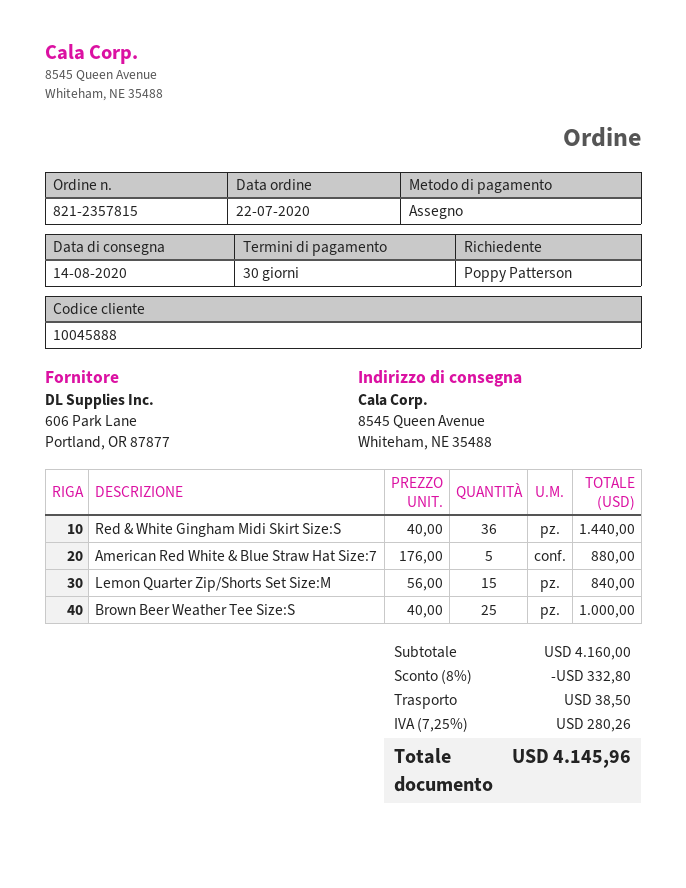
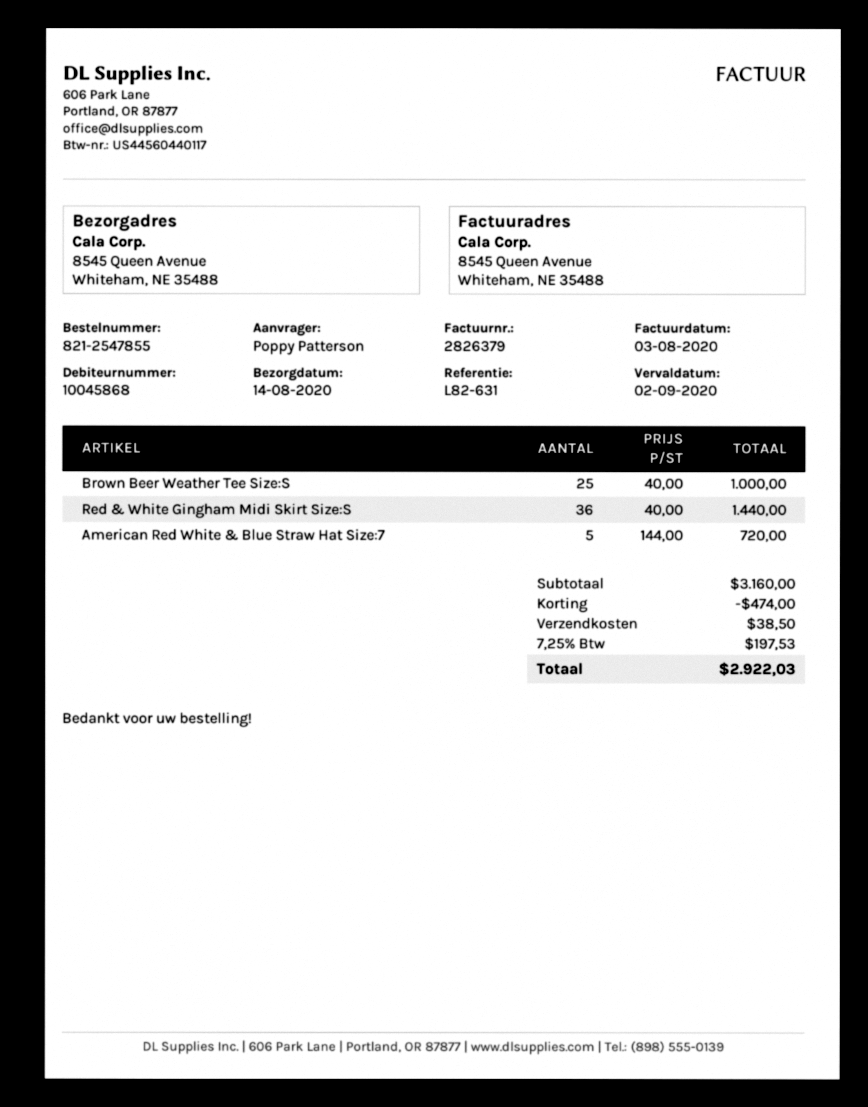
order number: 821-2357815 -> 821-2547855
customer number: 10045888 -> 10045868
American Red White & Blue Straw Hat Size:7: 5 x 176.00 = 880.00 -> 5 x 144.00 = 720.00
Lemon Quarter Zip/Shorts Set Size:M: 15 x 56.00 = 840.00 -> none
subtotal: 4160.00 -> 3160.00
discount: 332.80 -> 474.00
tax: 7.25% = 280.26 -> 7.25% = 197.53
total: 4145.96 -> 2922.03

